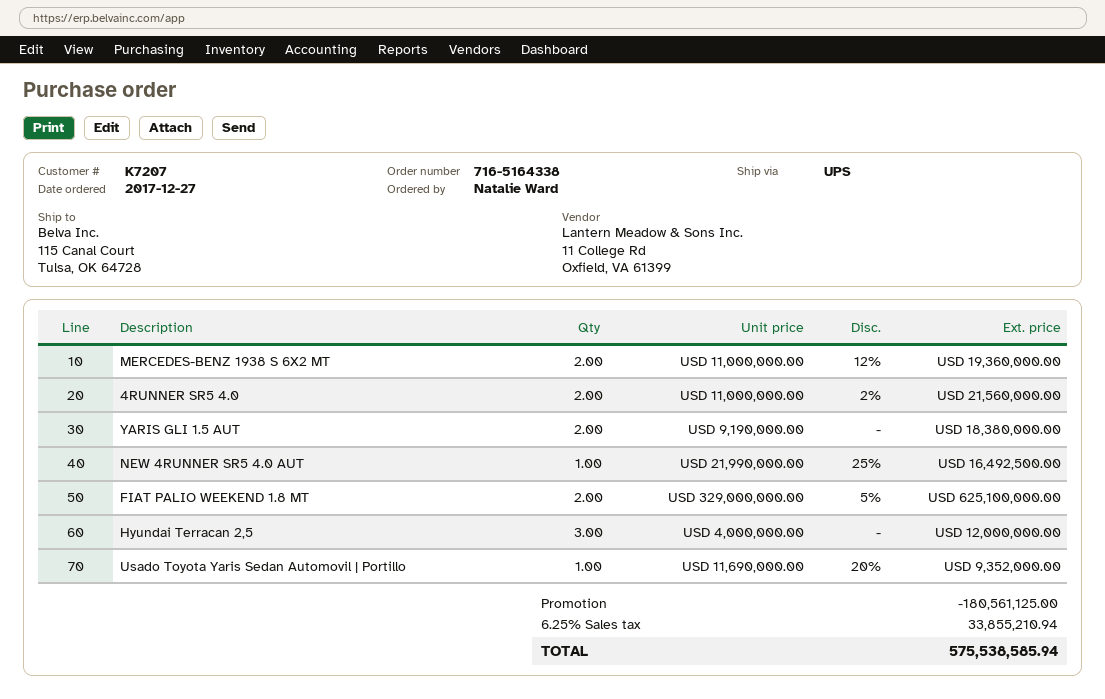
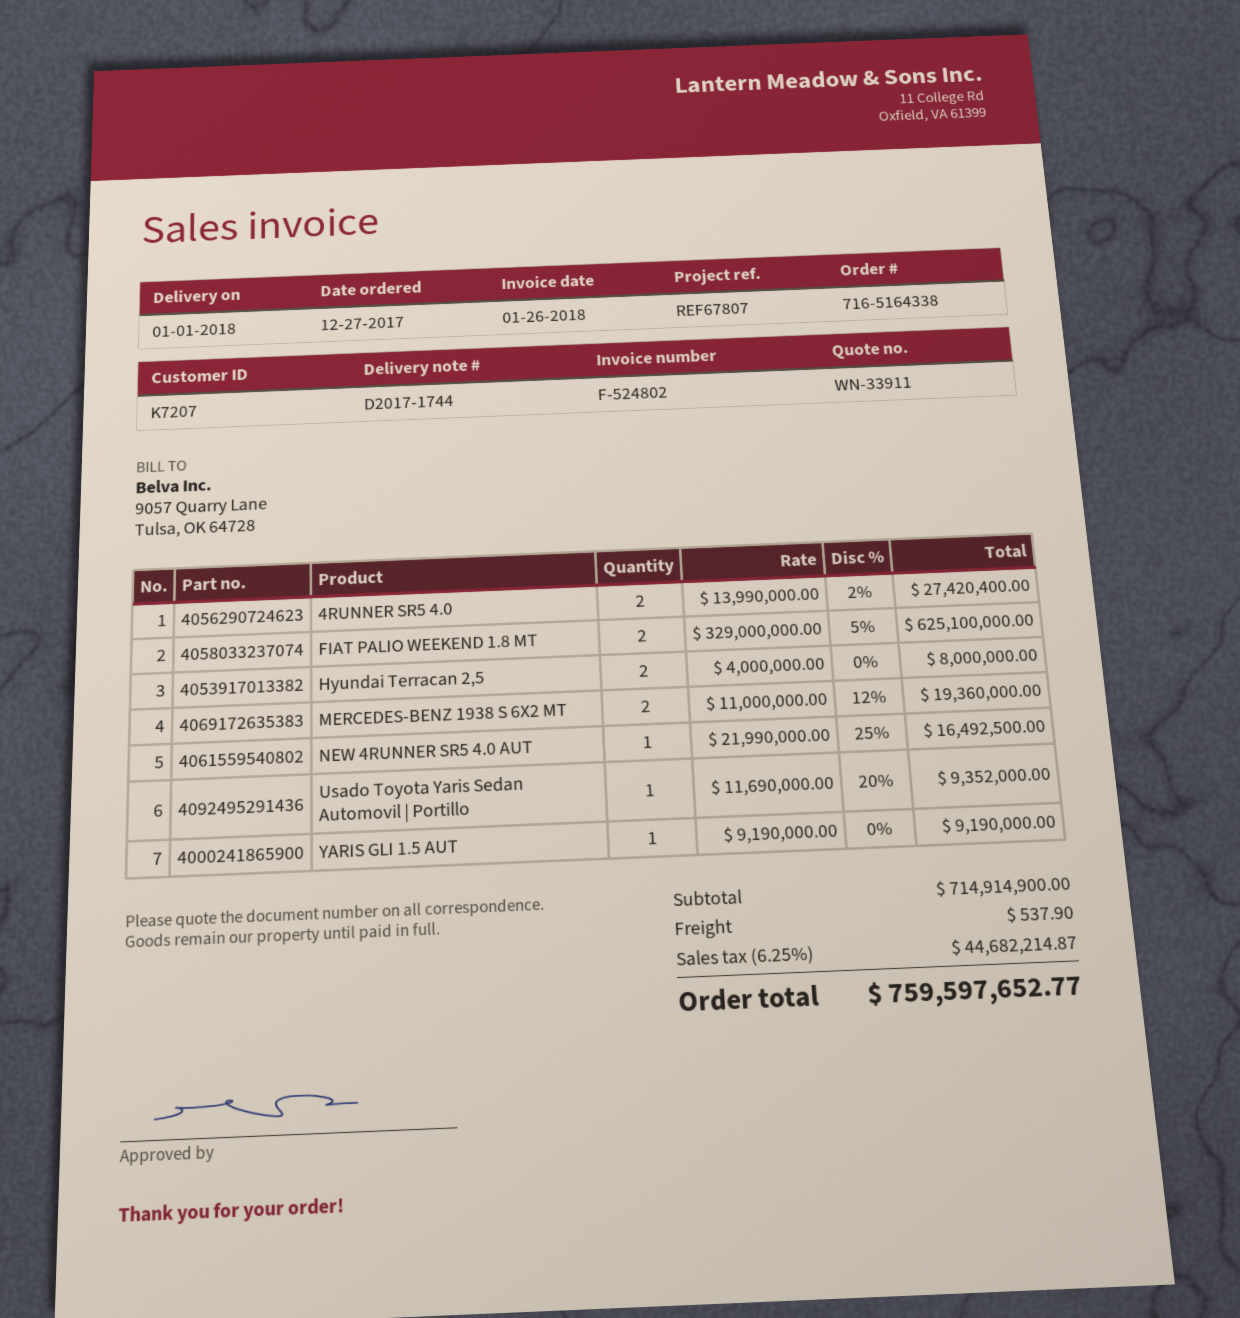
4RUNNER SR5 4.0: 2 x 11000000.00 - 2% = 21560000.00 -> 2 x 13990000.00 - 2% = 27420400.00
YARIS GLI 1.5 AUT: 2 x 9190000.00 = 18380000.00 -> 1 x 9190000.00 = 9190000.00
Hyundai Terracan 2,5: 3 x 4000000.00 = 12000000.00 -> 2 x 4000000.00 = 8000000.00
discount: 180561125.00 -> none
shipping: none -> 537.90
tax: 6.25% = 33855210.94 -> 6.25% = 44682214.87
total: 575538585.94 -> 759597652.77

